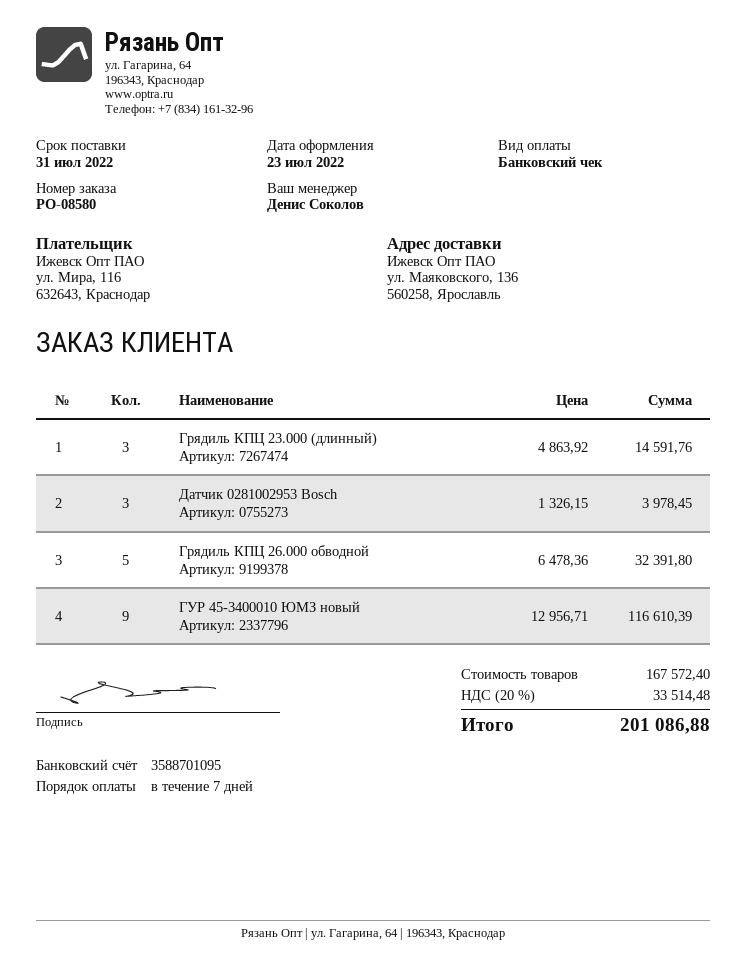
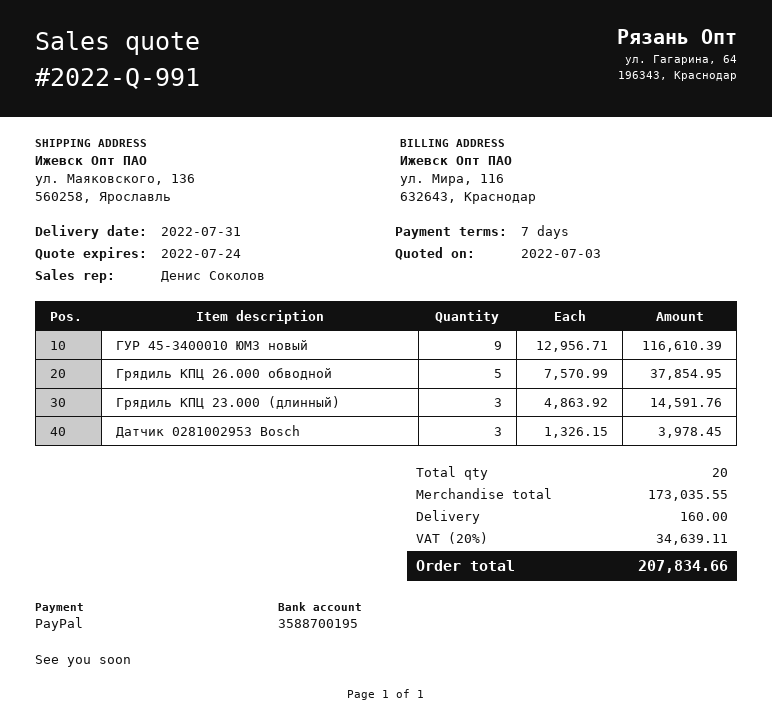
payment method: cheque -> PayPal
bank account: 3588701095 -> 3588700195
Грядиль КПЦ 26.000 обводной: 5 x 6478.36 = 32391.80 -> 5 x 7570.99 = 37854.95
subtotal: 167572.40 -> 173035.55
shipping: none -> 160.00
tax: 20% = 33514.48 -> 20% = 34639.11
total: 201086.88 -> 207834.66

